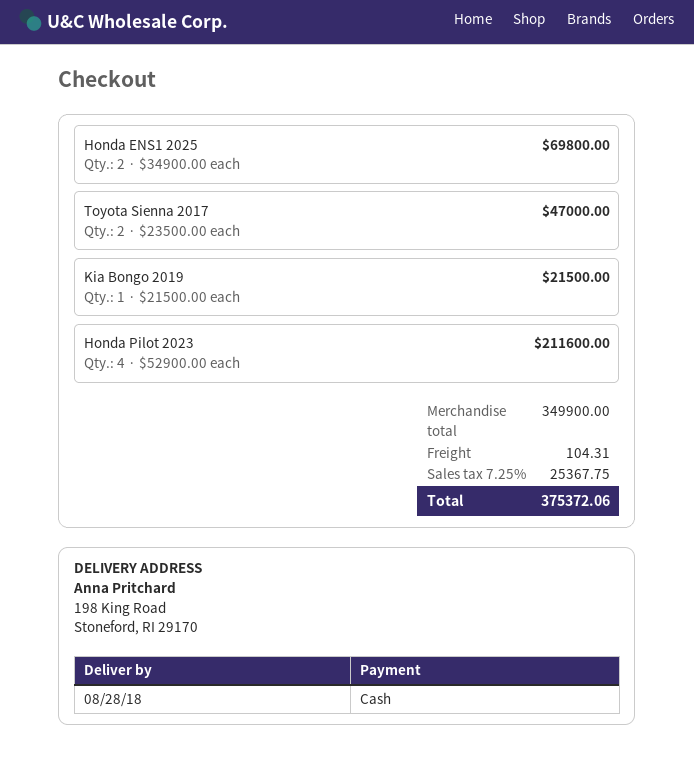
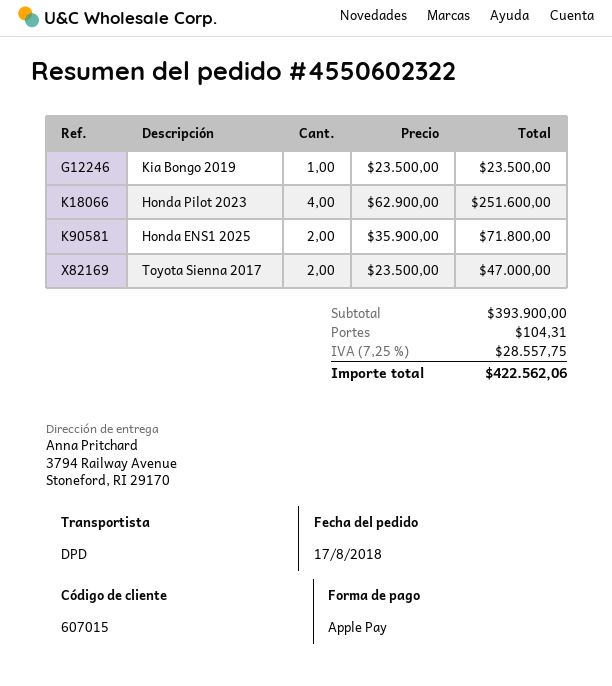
payment method: cash -> Apple Pay
ship to: 198 King Road, Stoneford, RI 29170 -> 3794 Railway Avenue, Stoneford, RI 29170
Honda ENS1 2025: 2 x 34900.00 = 69800.00 -> 2 x 35900.00 = 71800.00
Kia Bongo 2019: 1 x 21500.00 = 21500.00 -> 1 x 23500.00 = 23500.00
Honda Pilot 2023: 4 x 52900.00 = 211600.00 -> 4 x 62900.00 = 251600.00
subtotal: 349900.00 -> 393900.00
tax: 7.25% = 25367.75 -> 7.25% = 28557.75
total: 375372.06 -> 422562.06

